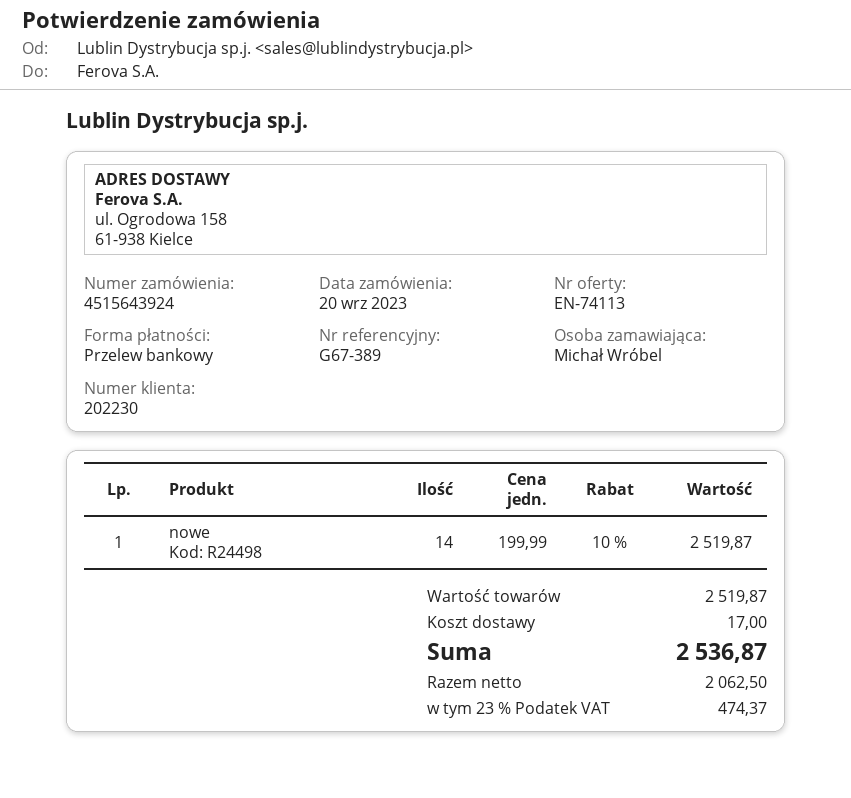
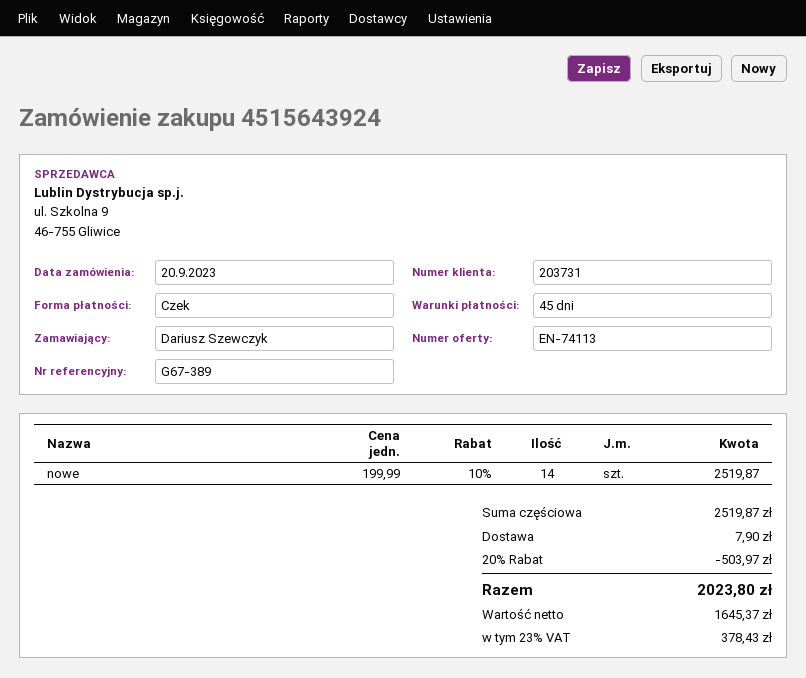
customer number: 202230 -> 203731
ordered by: Michał Wróbel -> Dariusz Szewczyk
payment method: bank transfer -> cheque
discount: none -> 20% = 503.97
shipping: 17.00 -> 7.90
net: 2062.50 -> 1645.37
tax: 23% = 474.37 -> 23% = 378.43
total: 2536.87 -> 2023.80

